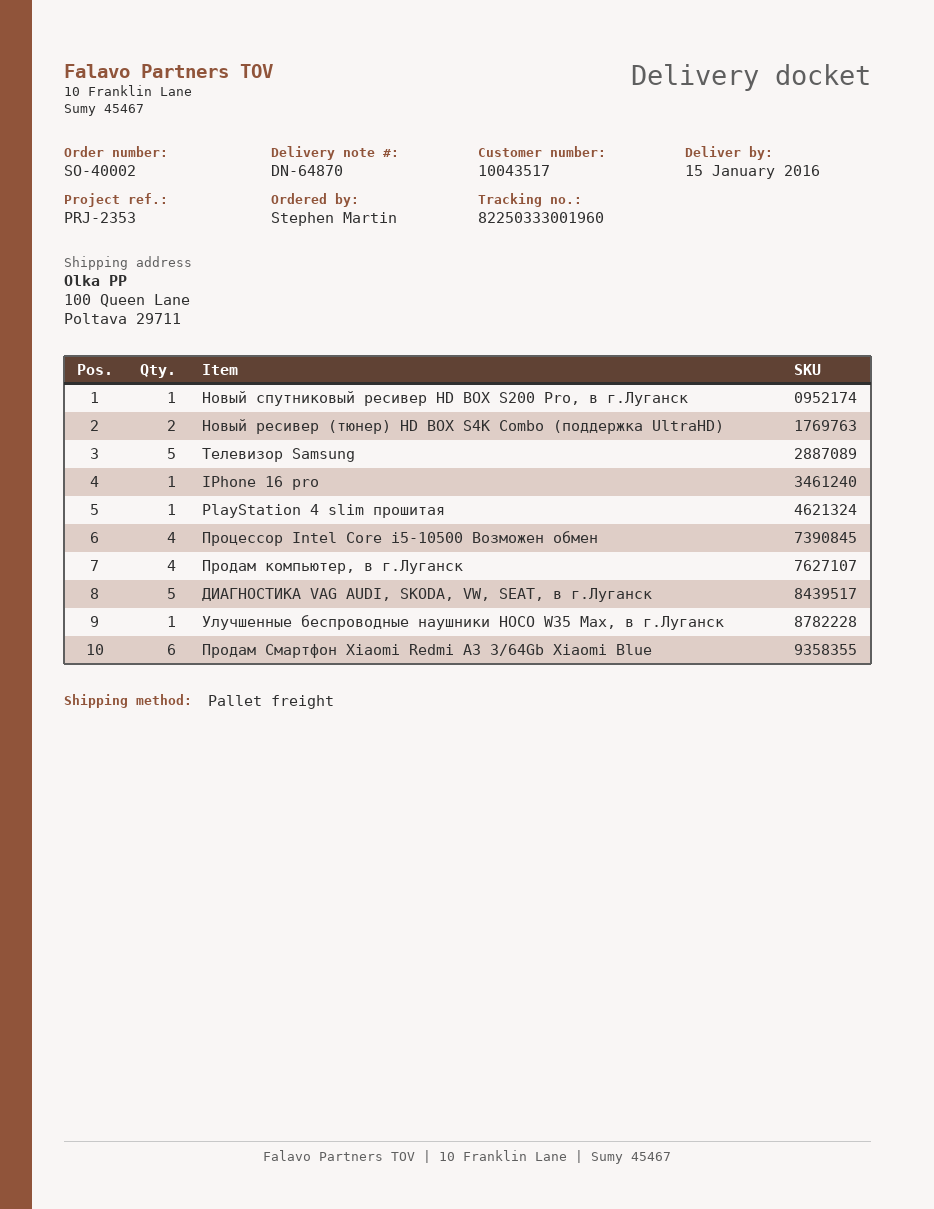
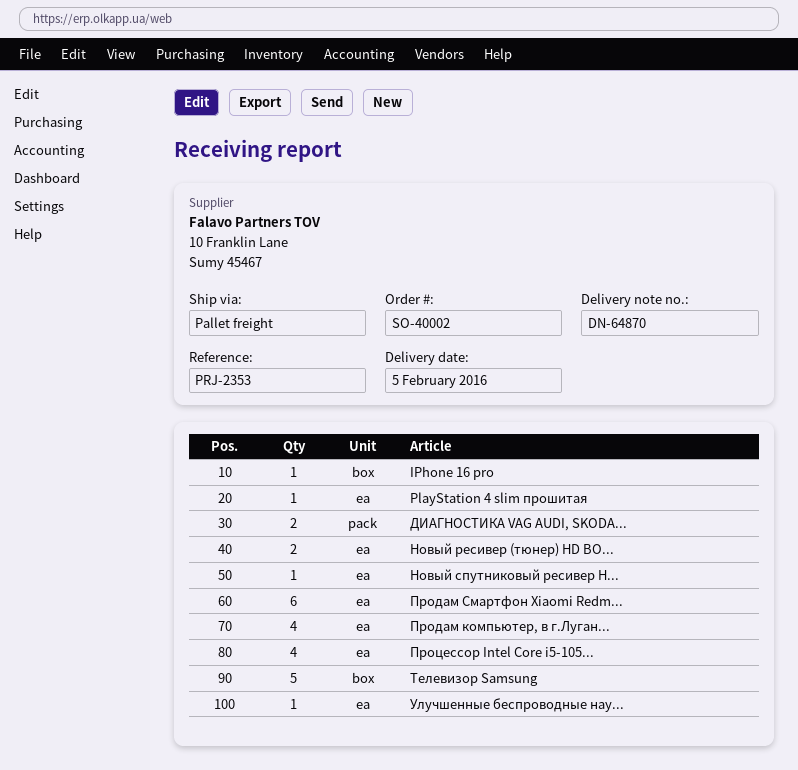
delivery date: 2016-01-15 -> 2016-02-05
ДИАГНОСТИКА VAG AUDI, SKODA, VW, SEAT, в г.Луганск: 5 -> 2

